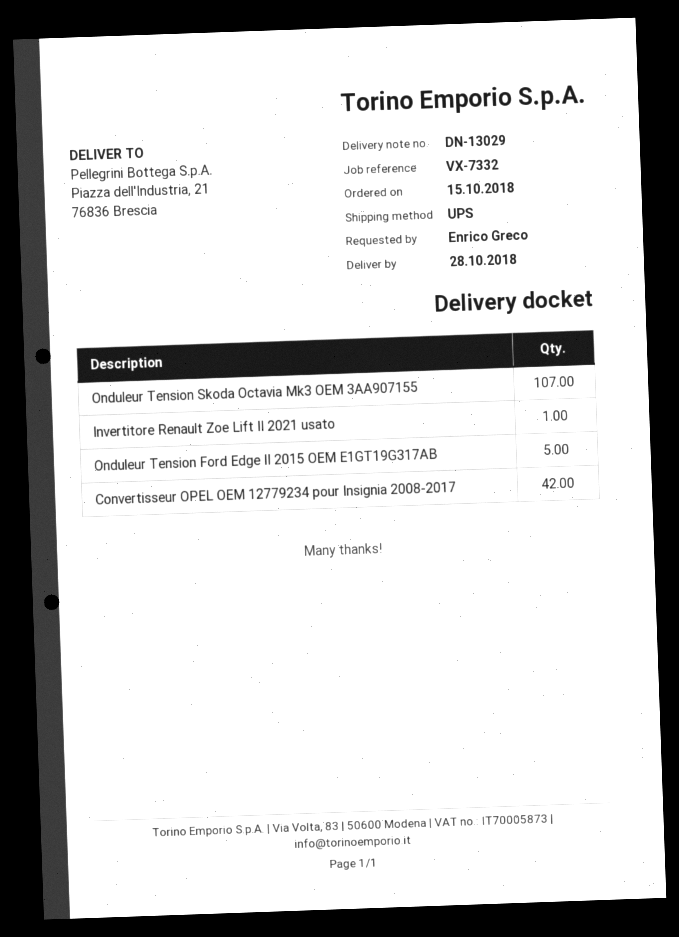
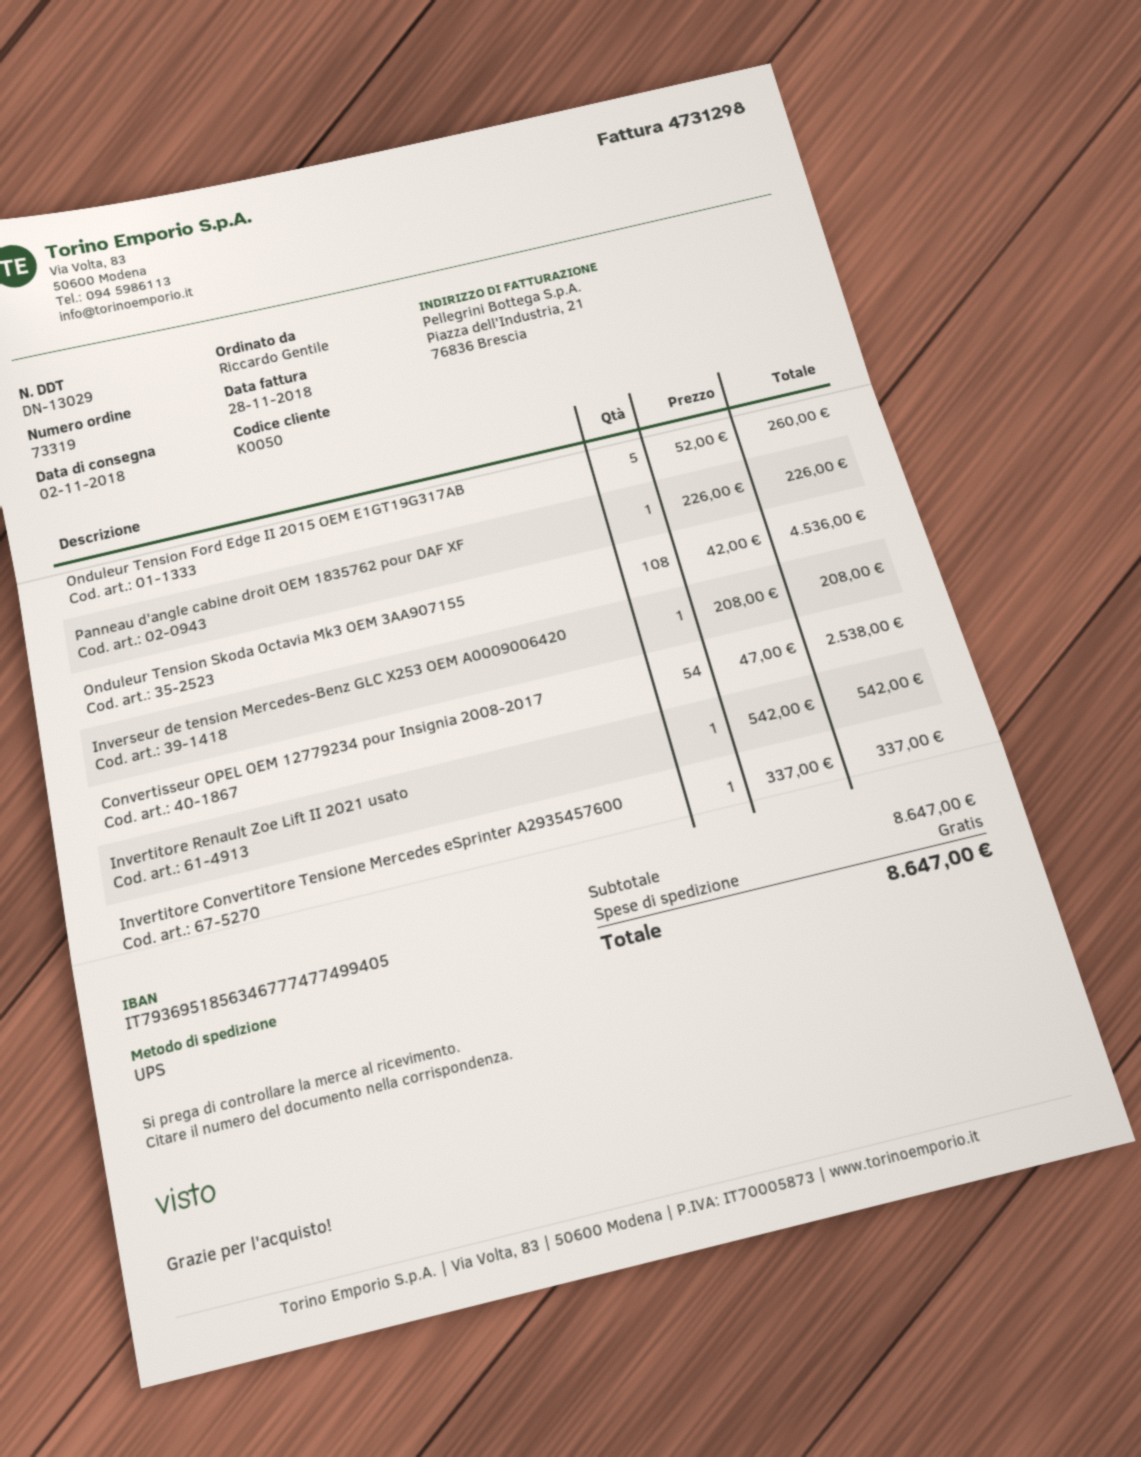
delivery date: 2018-10-28 -> 2018-11-02
ordered by: Enrico Greco -> Riccardo Gentile
Onduleur Tension Skoda Octavia Mk3 OEM 3AA907155: 107 -> 108
Convertisseur OPEL OEM 12779234 pour Insignia 2008-2017: 42 -> 54
Panneau d'angle cabine droit OEM 1835762 pour DAF XF: none -> 1
Inverseur de tension Mercedes-Benz GLC X253 OEM A0009006420: none -> 1
Invertitore Convertitore Tensione Mercedes eSprinter A2935457600: none -> 1

